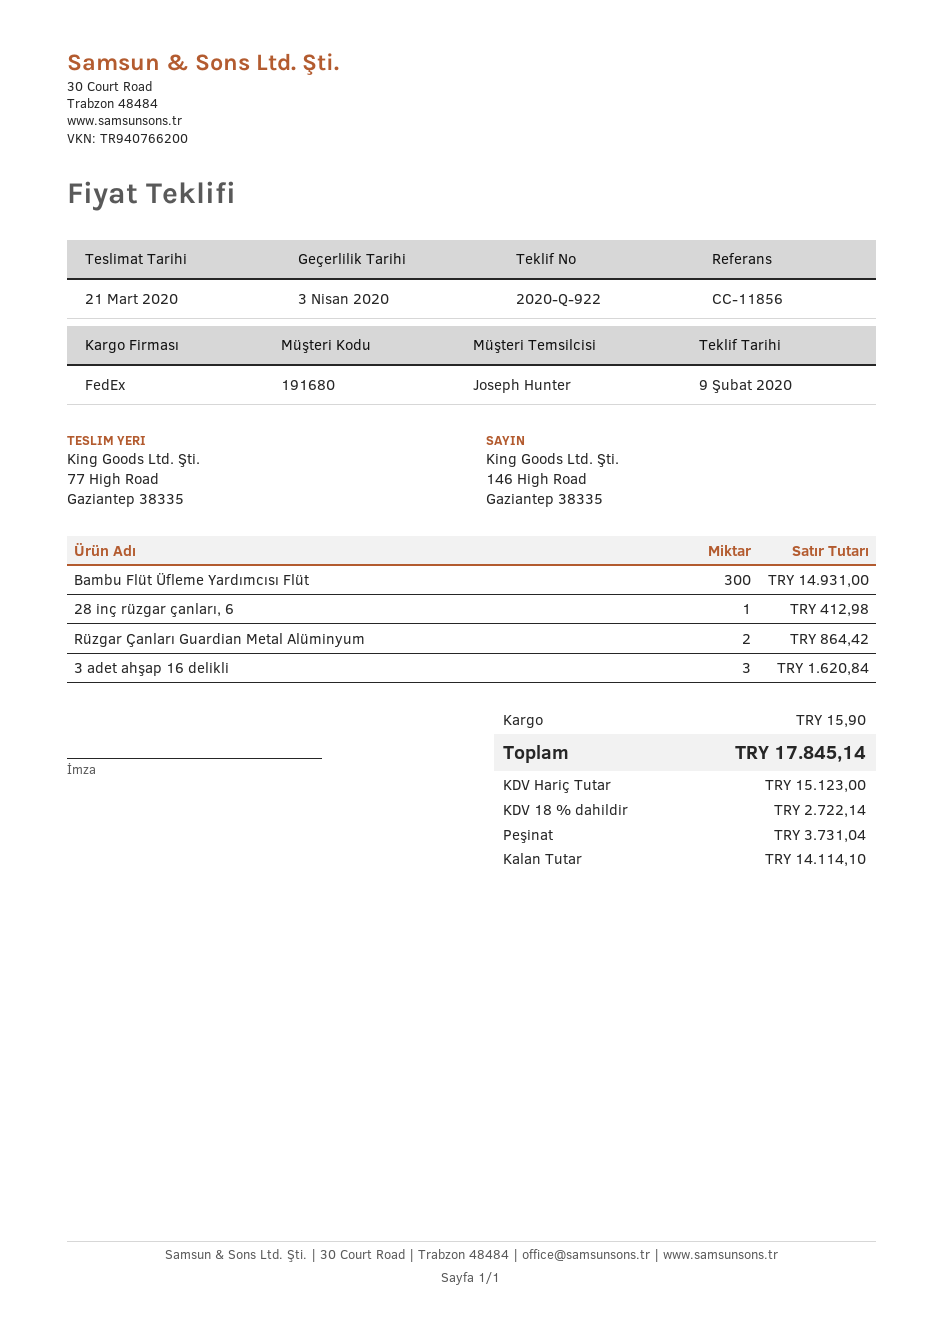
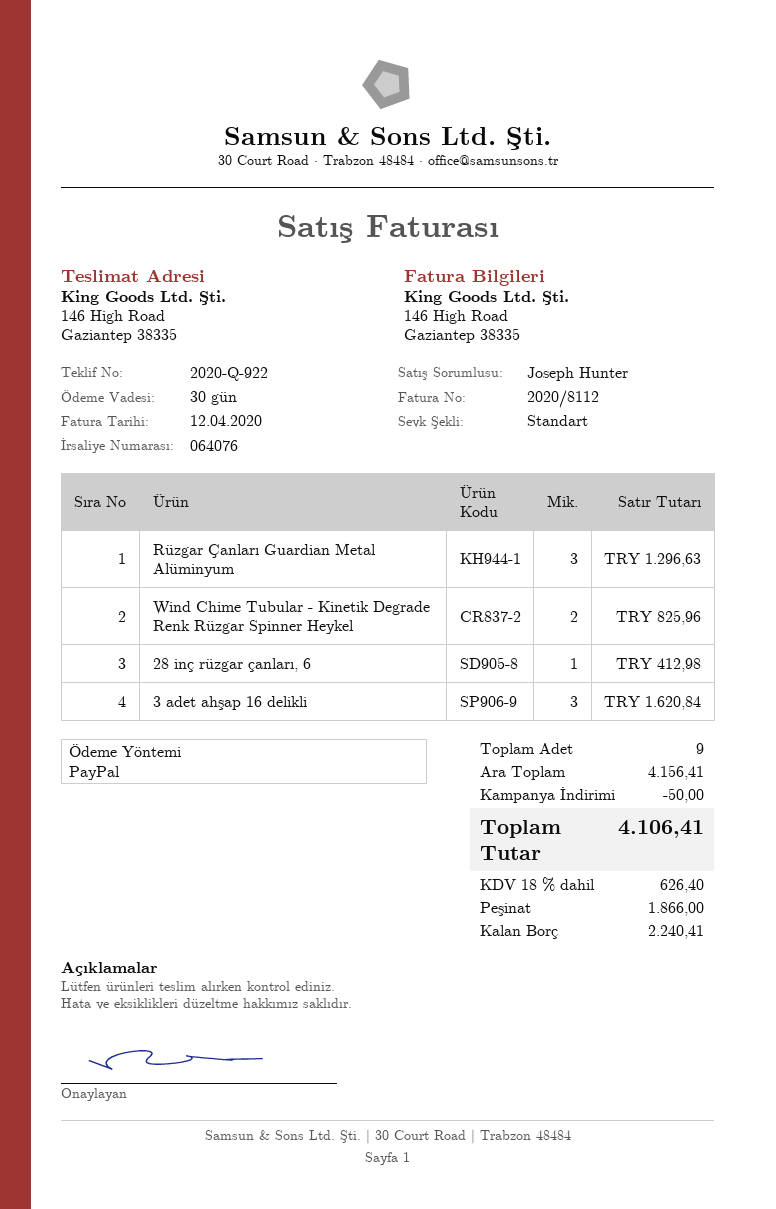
shipping method: FedEx -> standard
ship to: 77 High Road, Gaziantep 38335 -> 146 High Road, Gaziantep 38335
Bambu Flüt Üfleme Yardımcısı Flüt: 300 for 14931.00 -> none
Rüzgar Çanları Guardian Metal Alüminyum: 2 for 864.42 -> 3 for 1296.63
Wind Chime Tubular - Kinetik Degrade Renk Rüzgar Spinner Heykel: none -> 2 for 825.96
discount: none -> 50.00
shipping: 15.90 -> none
tax: 18% = 2722.14 -> 18% = 626.40
total: 17845.14 -> 4106.41
deposit: 3731.04 -> 1866.00
balance: 14114.10 -> 2240.41

